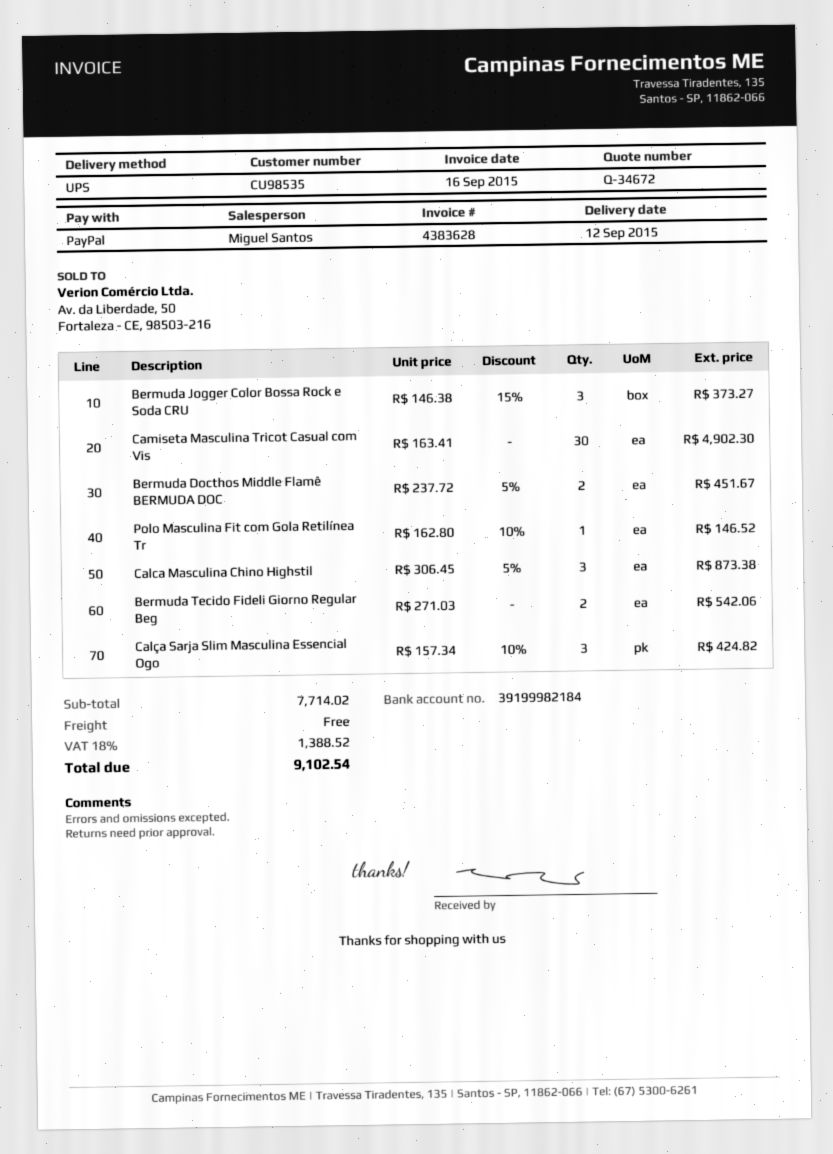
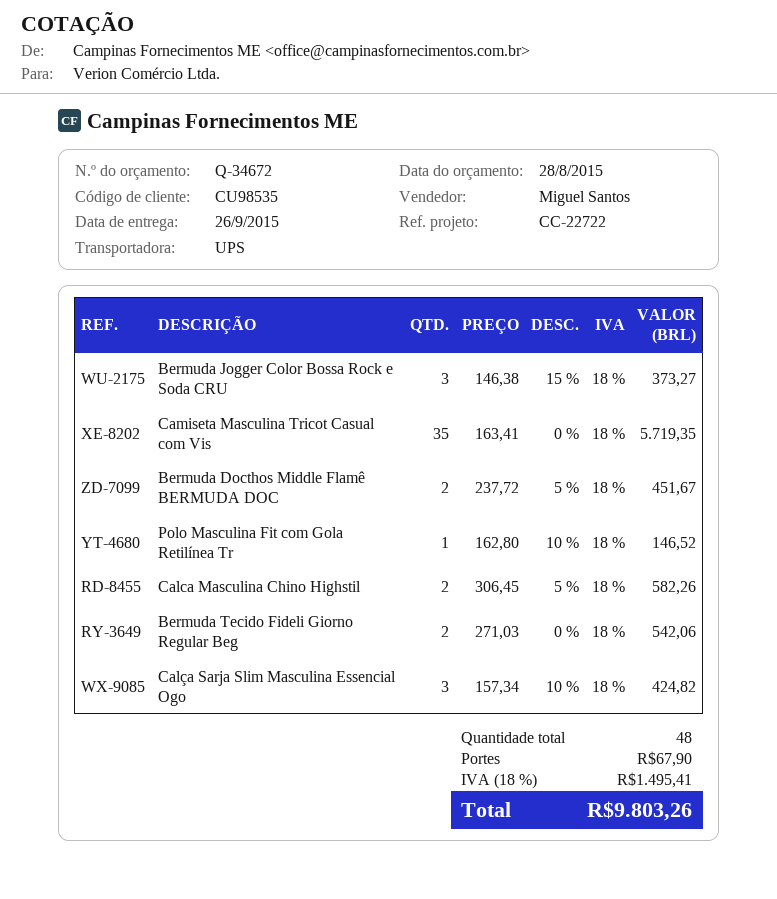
delivery date: 2015-09-12 -> 2015-09-26
Camiseta Masculina Tricot Casual com Vis: 30 x 163.41 = 4902.30 -> 35 x 163.41 = 5719.35
Calca Masculina Chino Highstil: 3 x 306.45 - 5% = 873.38 -> 2 x 306.45 - 5% = 582.26
shipping: 0.00 -> 67.90
tax: 18% = 1388.52 -> 18% = 1495.41
total: 9102.54 -> 9803.26

